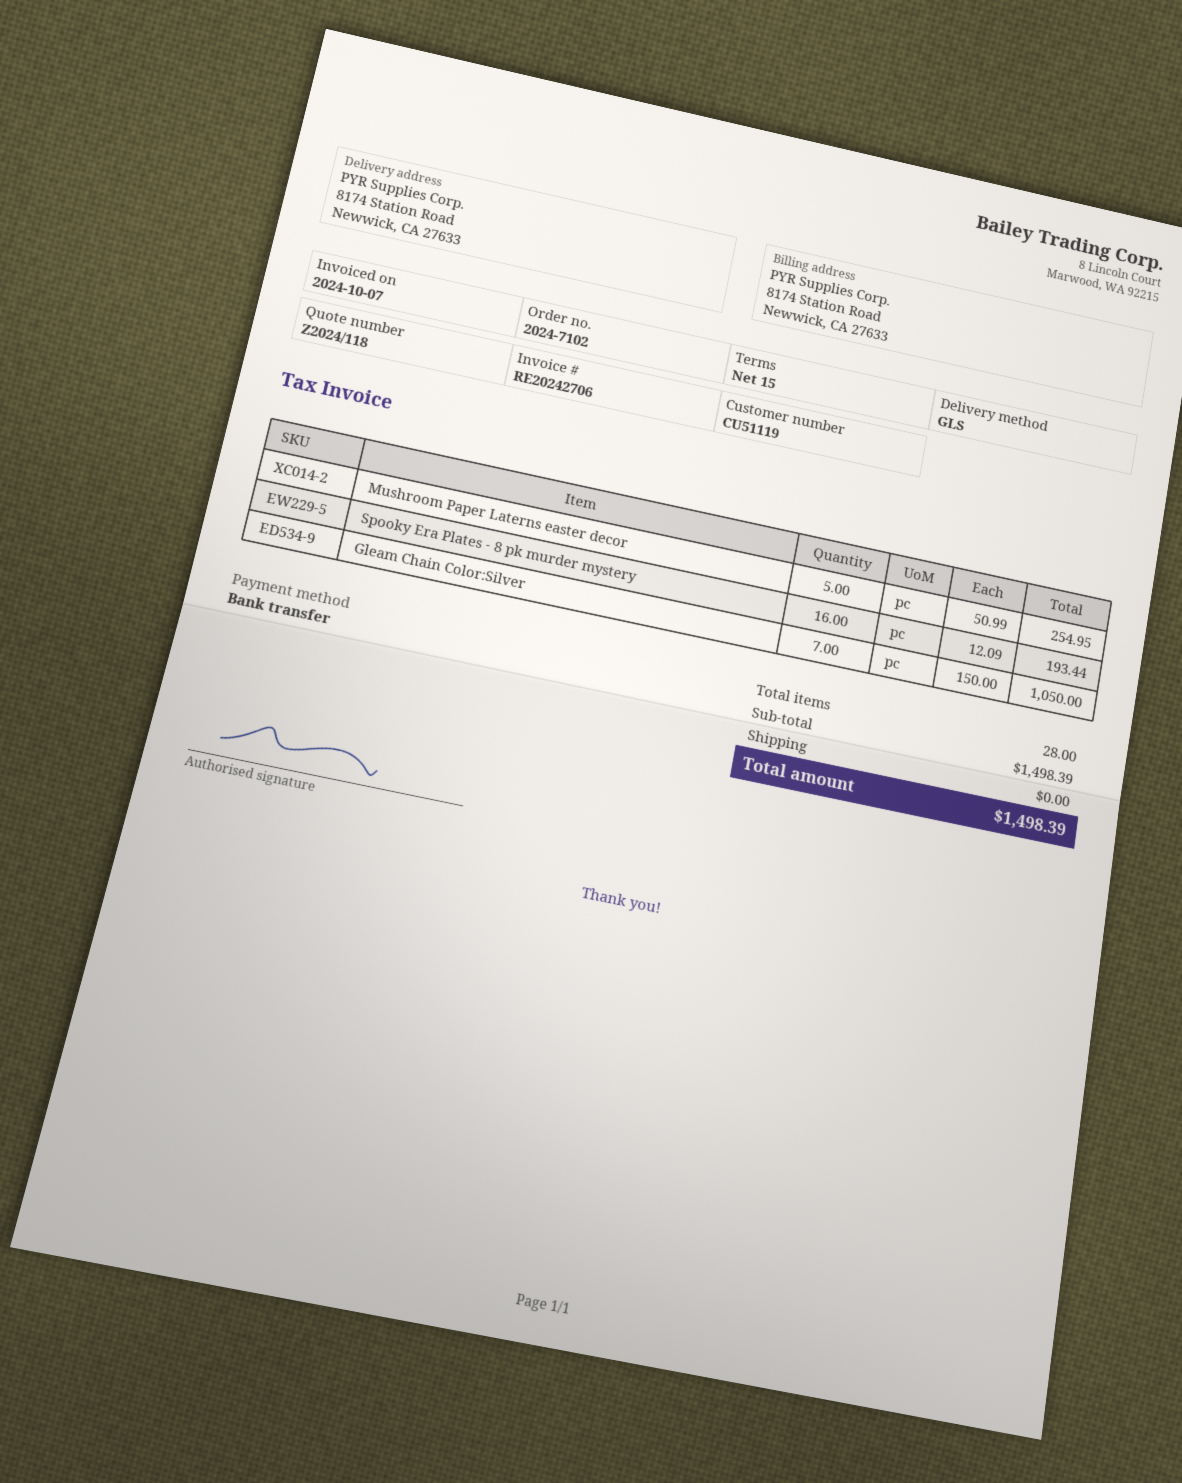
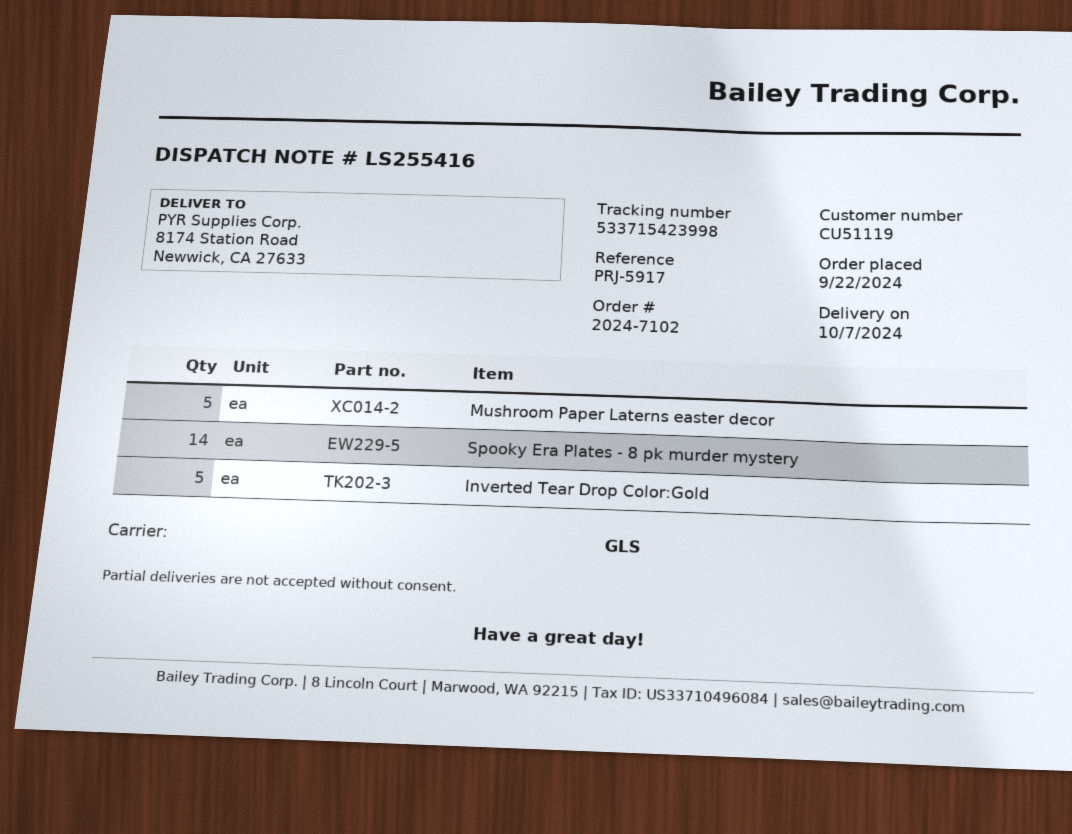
Spooky Era Plates - 8 pk murder mystery: 16 -> 14
Gleam Chain Color:Silver: 7 -> none
Inverted Tear Drop Color:Gold: none -> 5

